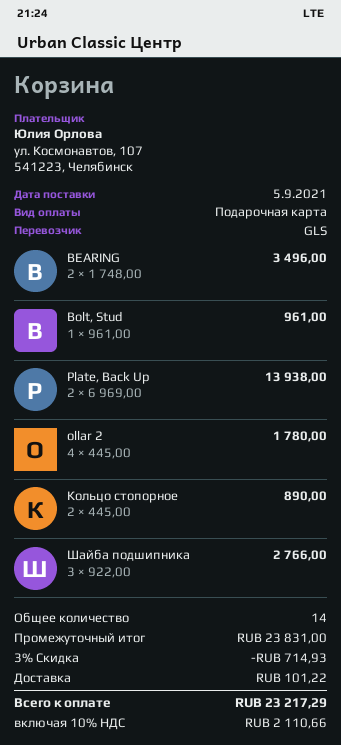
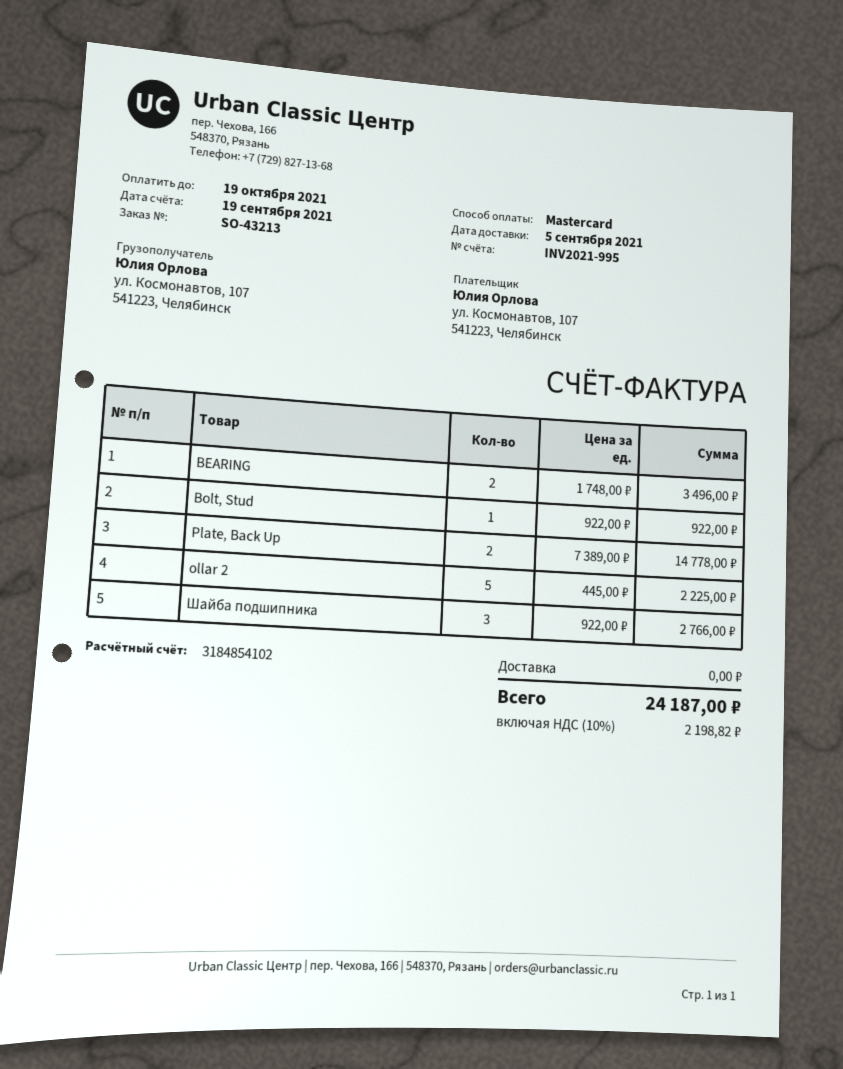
payment method: gift card -> Mastercard
Bolt, Stud: 1 x 961.00 = 961.00 -> 1 x 922.00 = 922.00
Plate, Back Up: 2 x 6969.00 = 13938.00 -> 2 x 7389.00 = 14778.00
ollar 2: 4 x 445.00 = 1780.00 -> 5 x 445.00 = 2225.00
Кольцо стопорное: 2 x 445.00 = 890.00 -> none
discount: 3% = 714.93 -> none
shipping: 101.22 -> 0.00
tax: 10% = 2110.66 -> 10% = 2198.82
total: 23217.29 -> 24187.00

